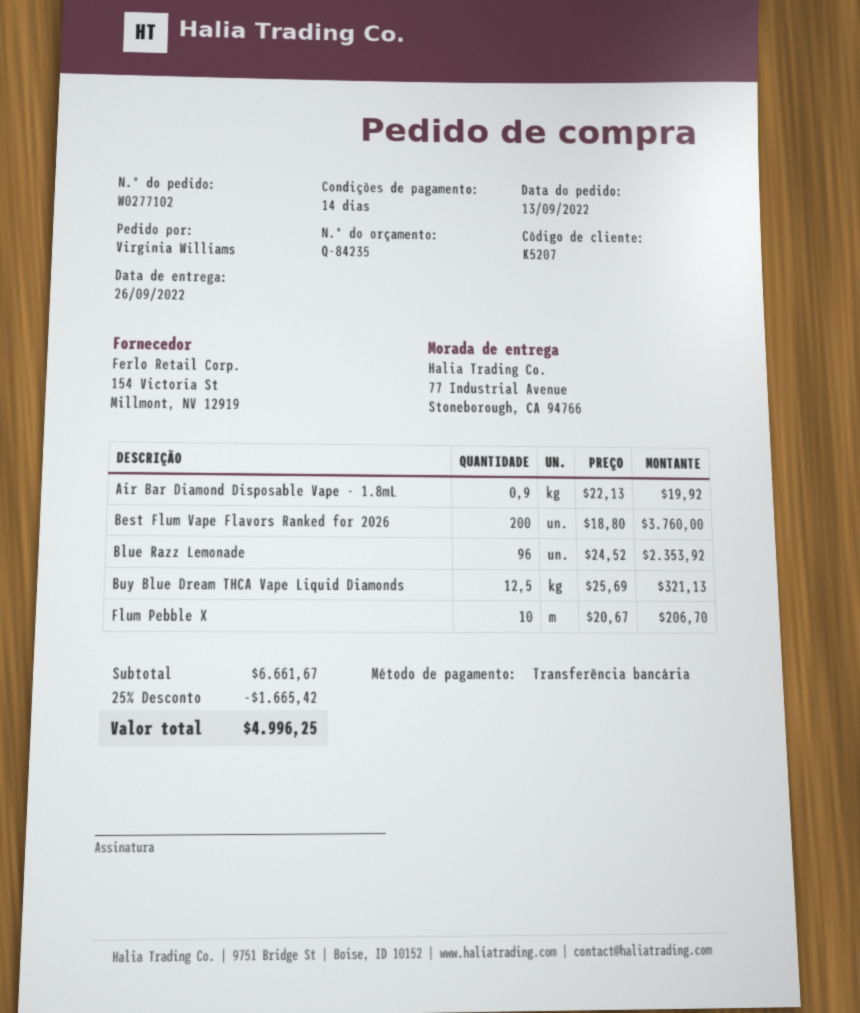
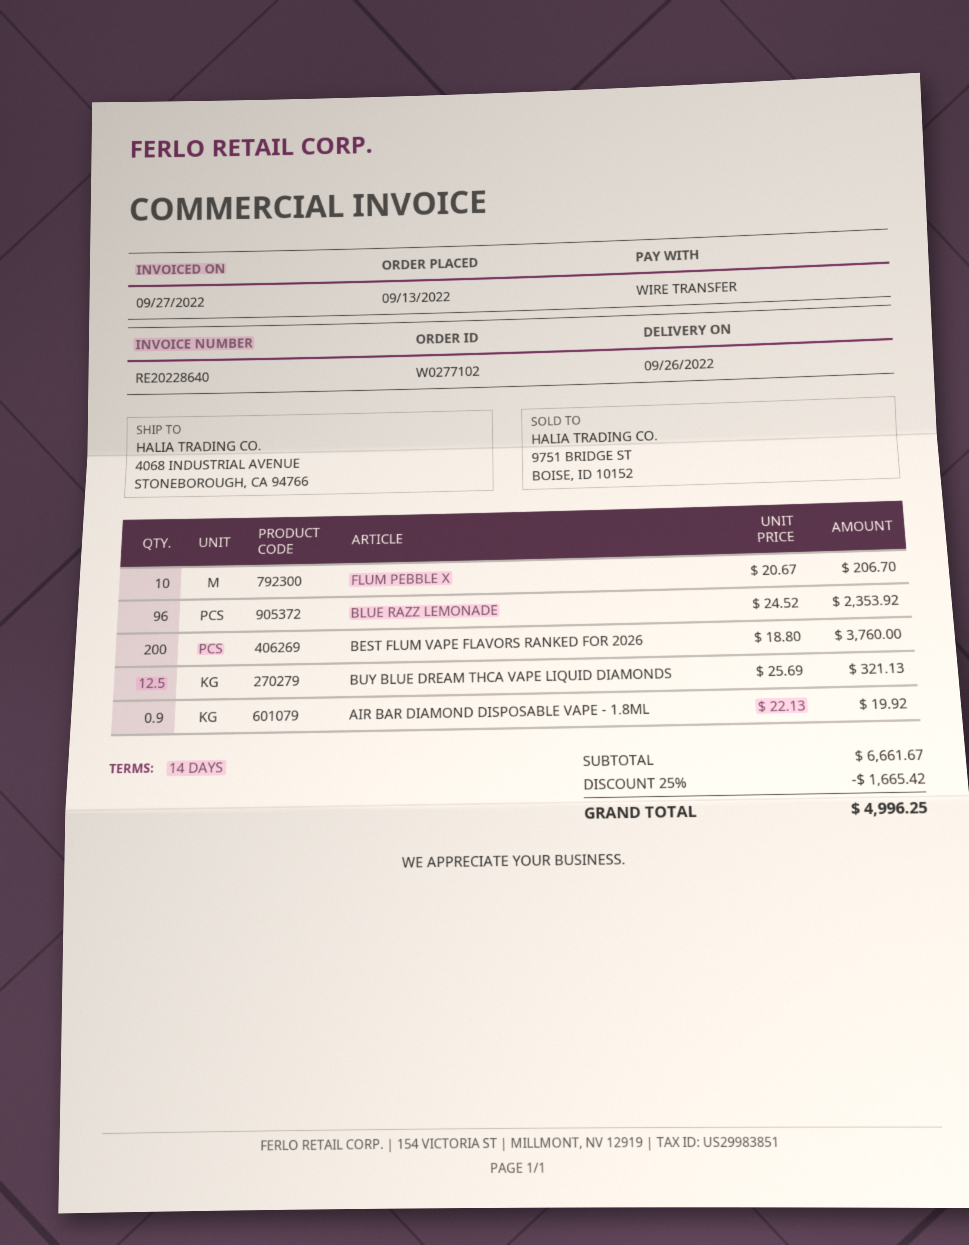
ship to: 77 Industrial Avenue, Stoneborough, CA 94766 -> 4068 INDUSTRIAL AVENUE, STONEBOROUGH, CA 94766

